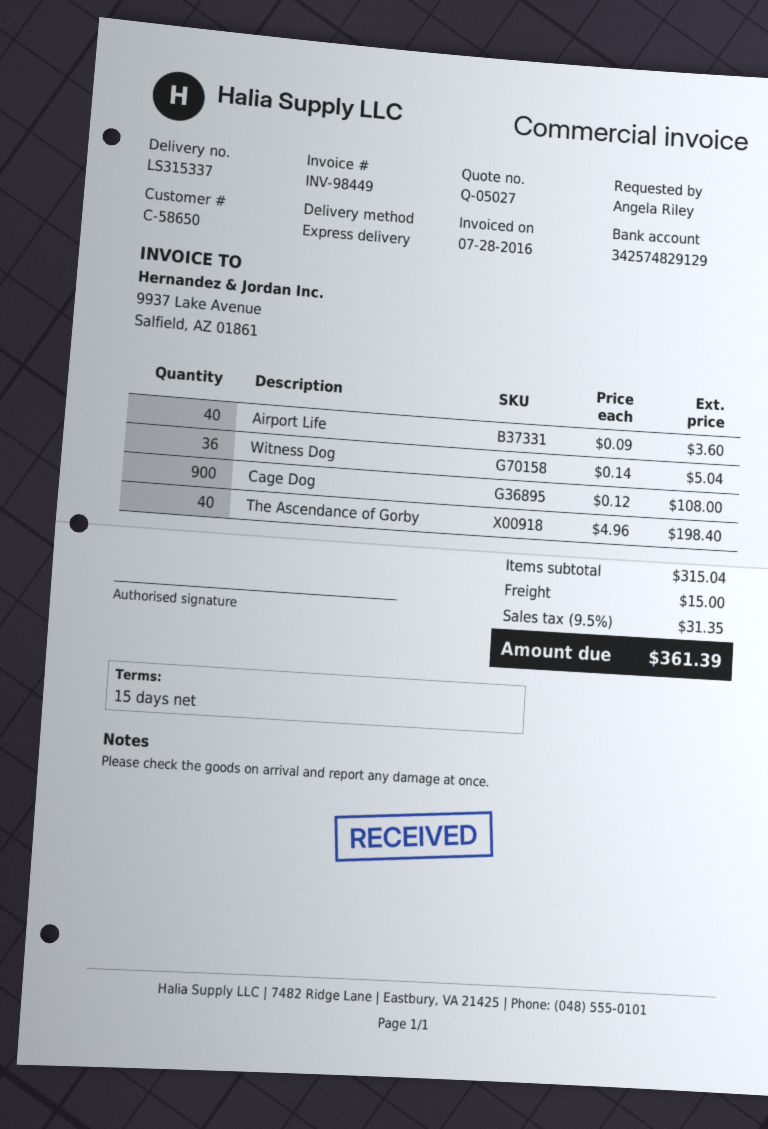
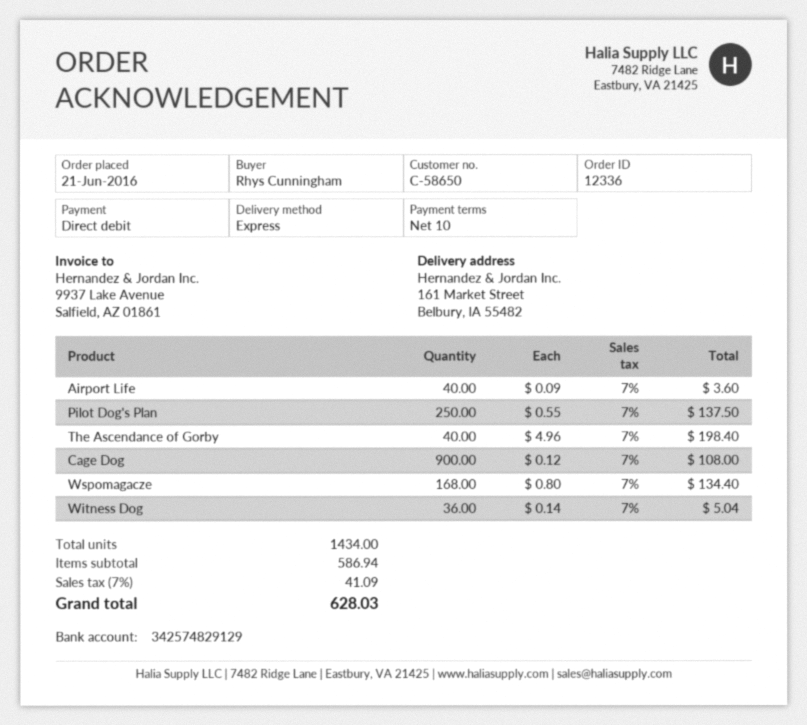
payment terms: 15 days -> 10 days
ordered by: Angela Riley -> Rhys Cunningham
Pilot Dog's Plan: none -> 250 x 0.55 = 137.50
Wspomagacze: none -> 168 x 0.80 = 134.40
subtotal: 315.04 -> 586.94
shipping: 15.00 -> none
tax: 9.5% = 31.35 -> 7% = 41.09
total: 361.39 -> 628.03

